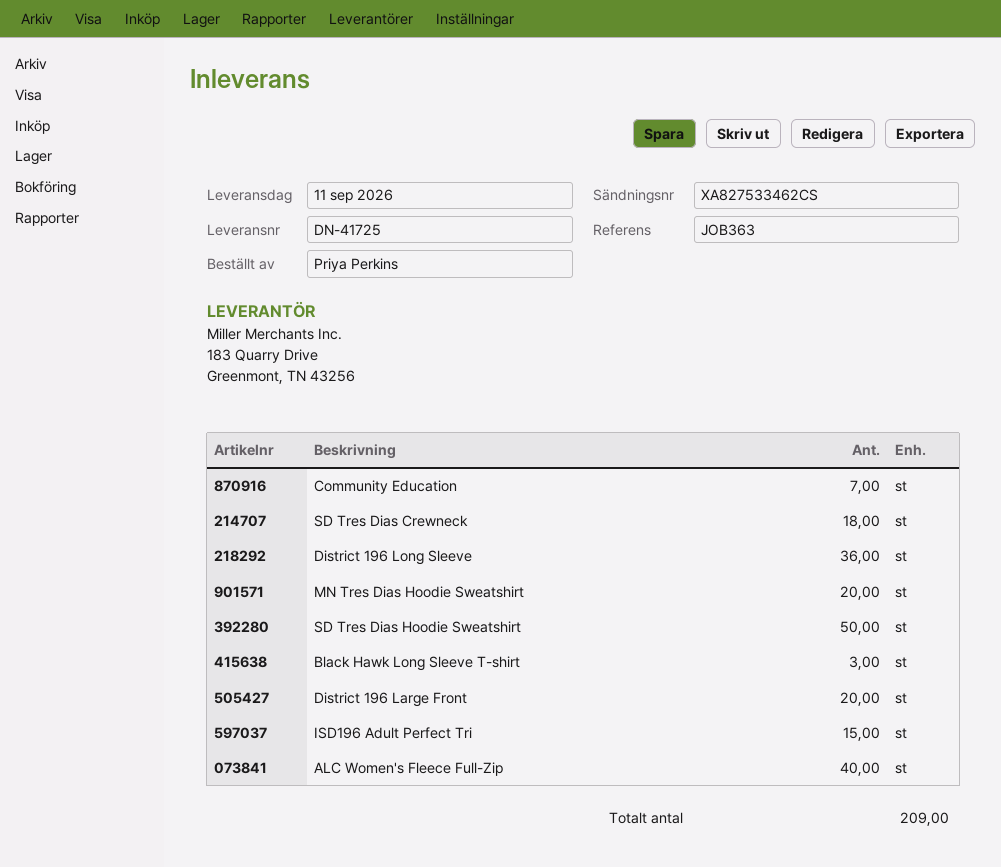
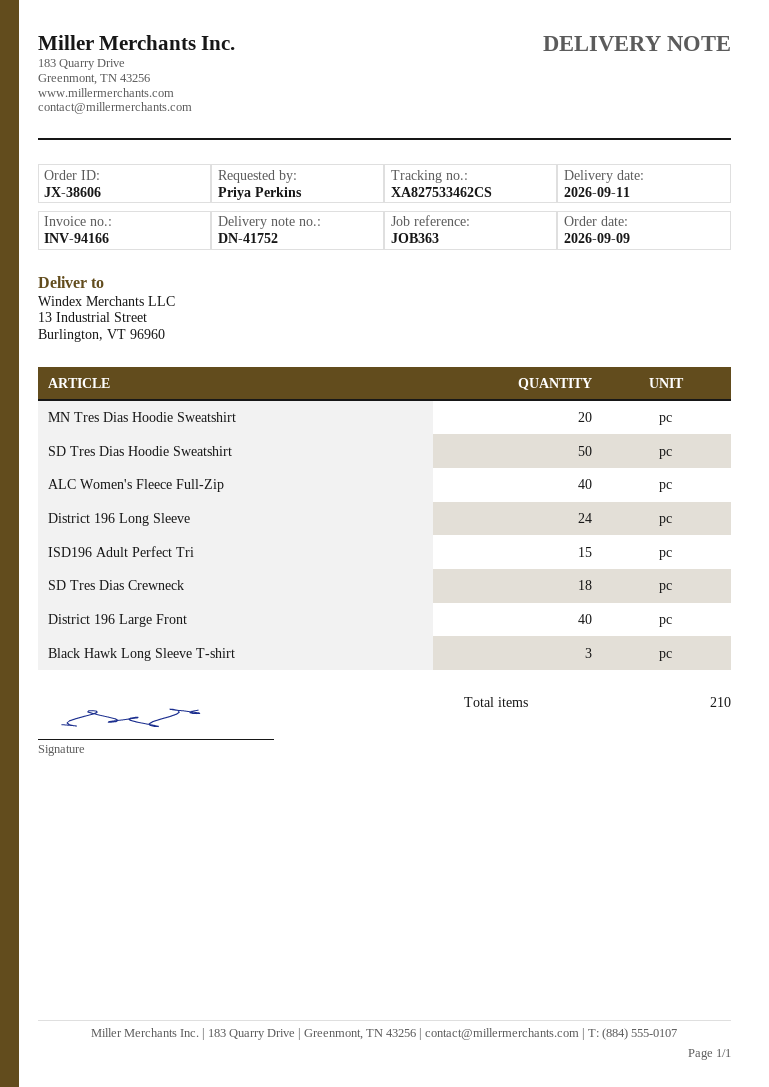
delivery note number: DN-41725 -> DN-41752
Community Education: 7 -> none
District 196 Long Sleeve: 36 -> 24
District 196 Large Front: 20 -> 40
total quantity: 209 -> 210

